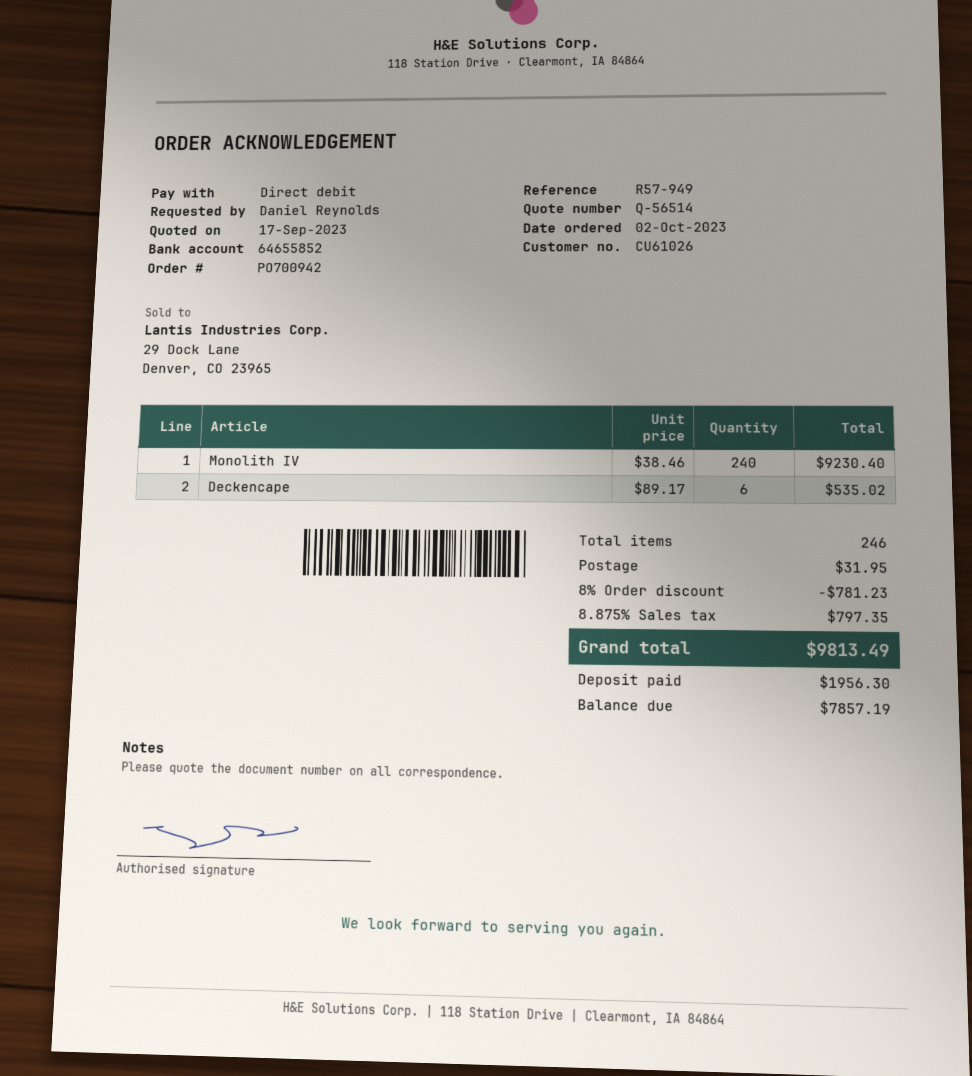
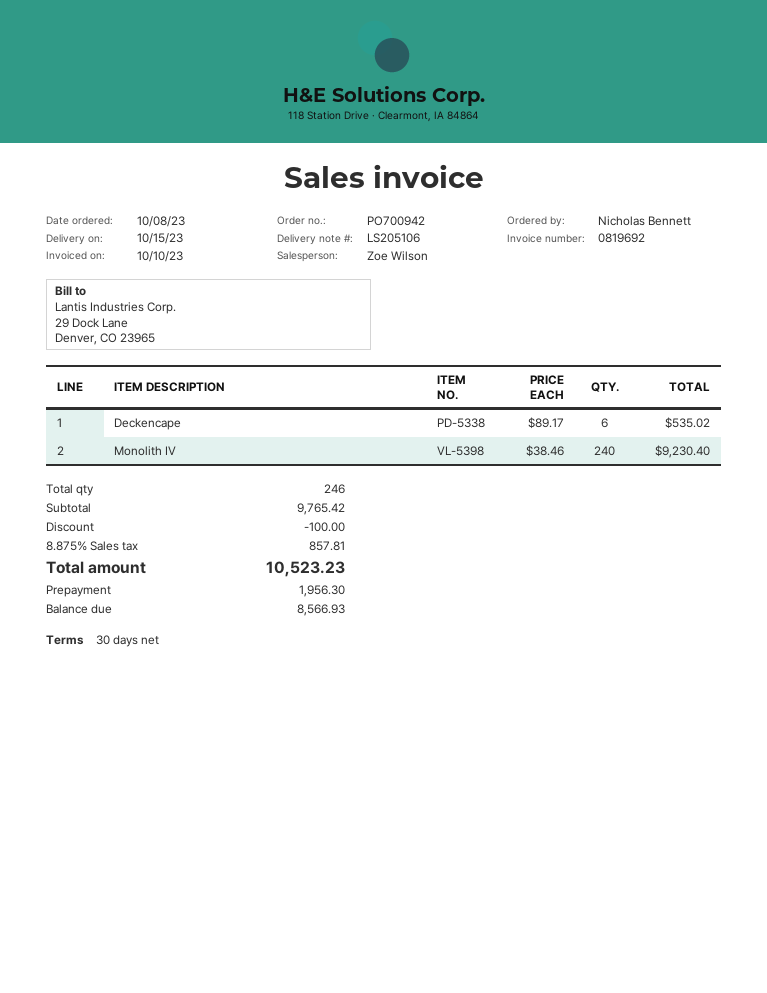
order date: 2023-10-02 -> 2023-10-08
ordered by: Daniel Reynolds -> Nicholas Bennett
discount: 781.23 -> 100.00
shipping: 31.95 -> none
tax: 8.875% = 797.35 -> 8.875% = 857.81
total: 9813.49 -> 10523.23
balance: 7857.19 -> 8566.93

